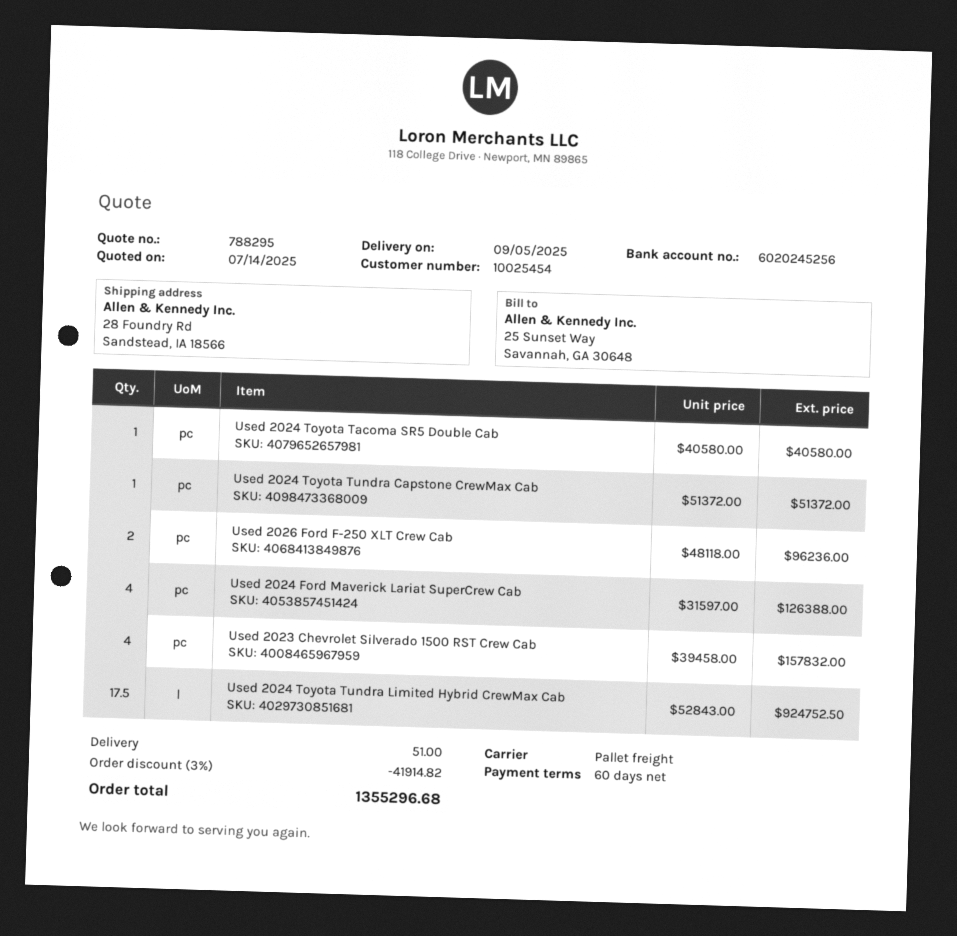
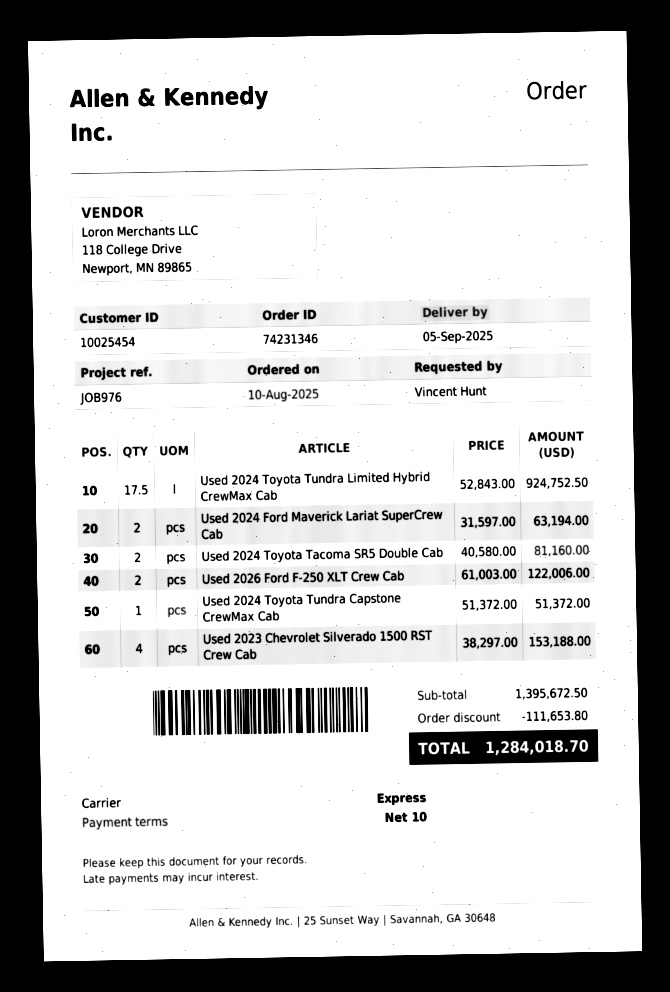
payment terms: 60 days -> 10 days
shipping method: pallet freight -> express
Used 2024 Toyota Tacoma SR5 Double Cab: 1 x 40580.00 = 40580.00 -> 2 x 40580.00 = 81160.00
Used 2026 Ford F-250 XLT Crew Cab: 2 x 48118.00 = 96236.00 -> 2 x 61003.00 = 122006.00
Used 2024 Ford Maverick Lariat SuperCrew Cab: 4 x 31597.00 = 126388.00 -> 2 x 31597.00 = 63194.00
Used 2023 Chevrolet Silverado 1500 RST Crew Cab: 4 x 39458.00 = 157832.00 -> 4 x 38297.00 = 153188.00
discount: 41914.82 -> 111653.80
shipping: 51.00 -> none
total: 1355296.68 -> 1284018.70

